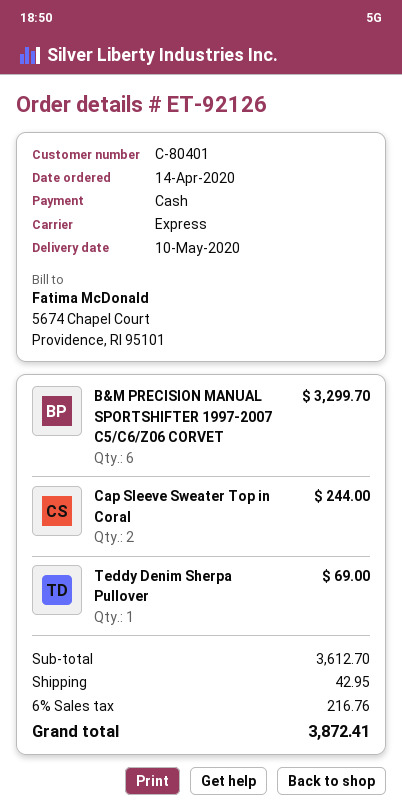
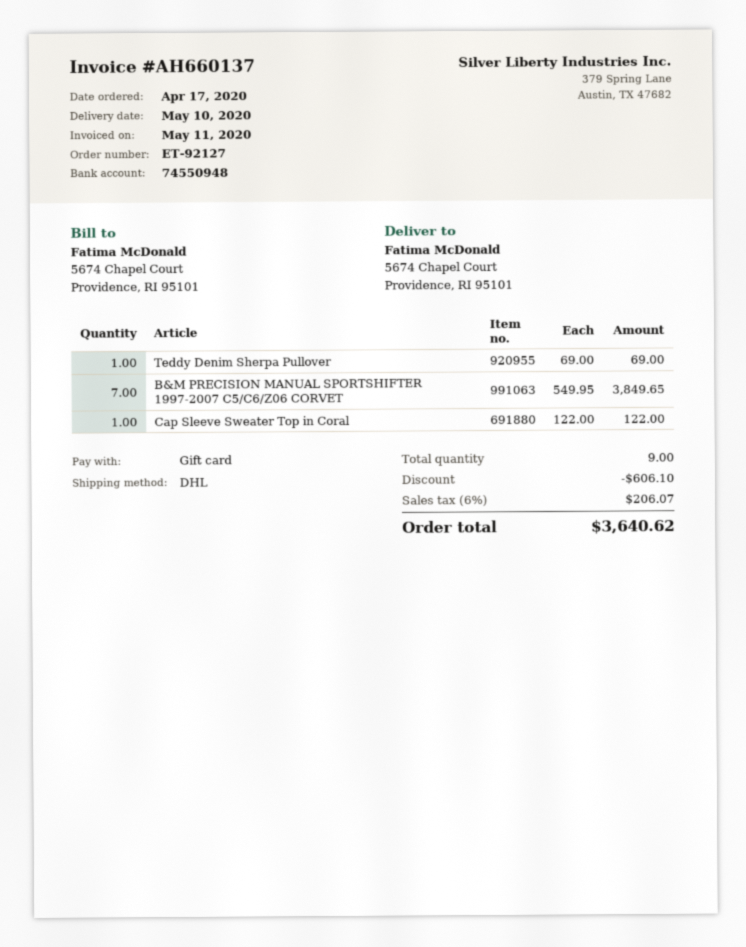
order number: ET-92126 -> ET-92127
order date: 2020-04-14 -> 2020-04-17
payment method: cash -> gift card
shipping method: express -> DHL
B&M PRECISION MANUAL SPORTSHIFTER 1997-2007 C5/C6/Z06 CORVET: 6 for 3299.70 -> 7 for 3849.65
Cap Sleeve Sweater Top in Coral: 2 for 244.00 -> 1 for 122.00
discount: none -> 606.10
shipping: 42.95 -> none
tax: 6% = 216.76 -> 6% = 206.07
total: 3872.41 -> 3640.62

